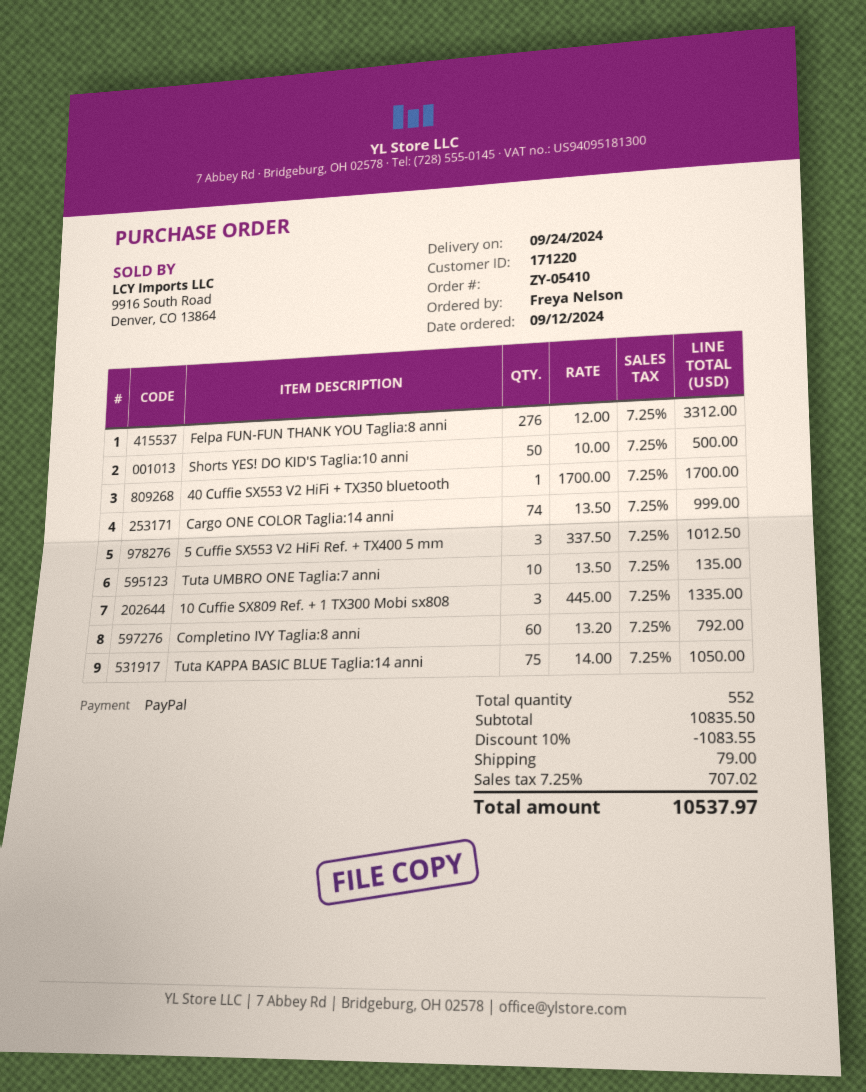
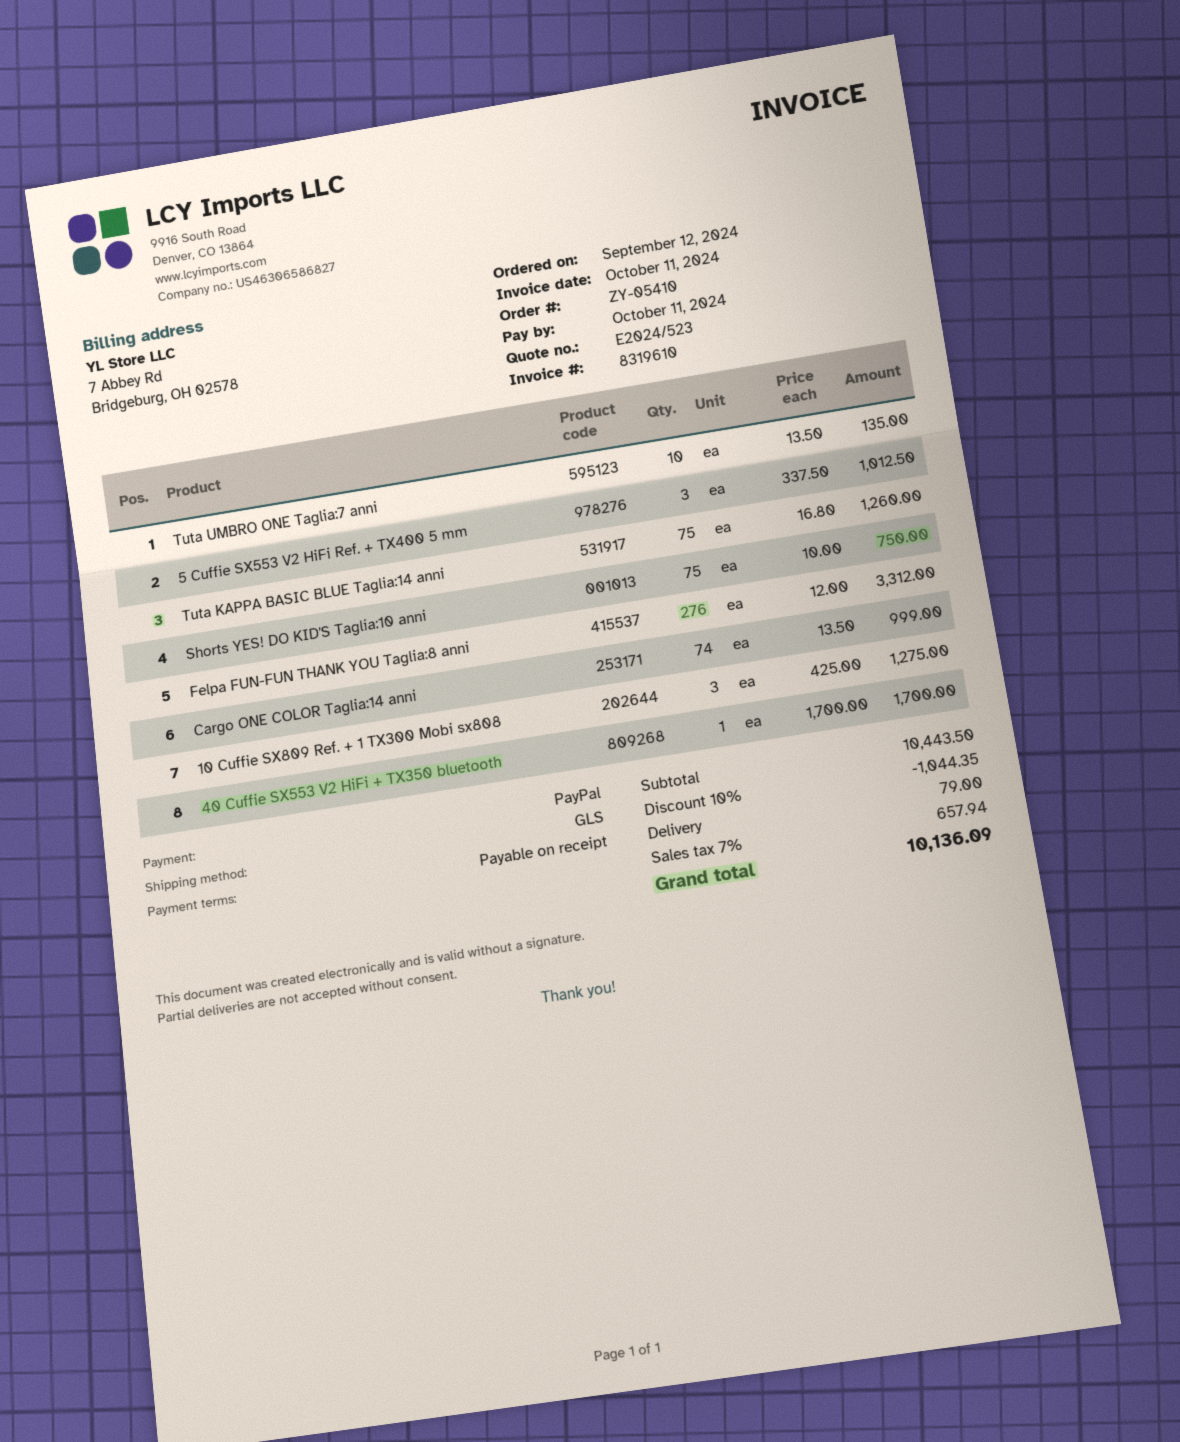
Shorts YES! DO KID'S Taglia:10 anni: 50 x 10.00 = 500.00 -> 75 x 10.00 = 750.00
10 Cuffie SX809 Ref. + 1 TX300 Mobi sx808: 3 x 445.00 = 1335.00 -> 3 x 425.00 = 1275.00
Completino IVY Taglia:8 anni: 60 x 13.20 = 792.00 -> none
Tuta KAPPA BASIC BLUE Taglia:14 anni: 75 x 14.00 = 1050.00 -> 75 x 16.80 = 1260.00
subtotal: 10835.50 -> 10443.50
discount: 10% = 1083.55 -> 10% = 1044.35
tax: 7.25% = 707.02 -> 7% = 657.94
total: 10537.97 -> 10136.09

